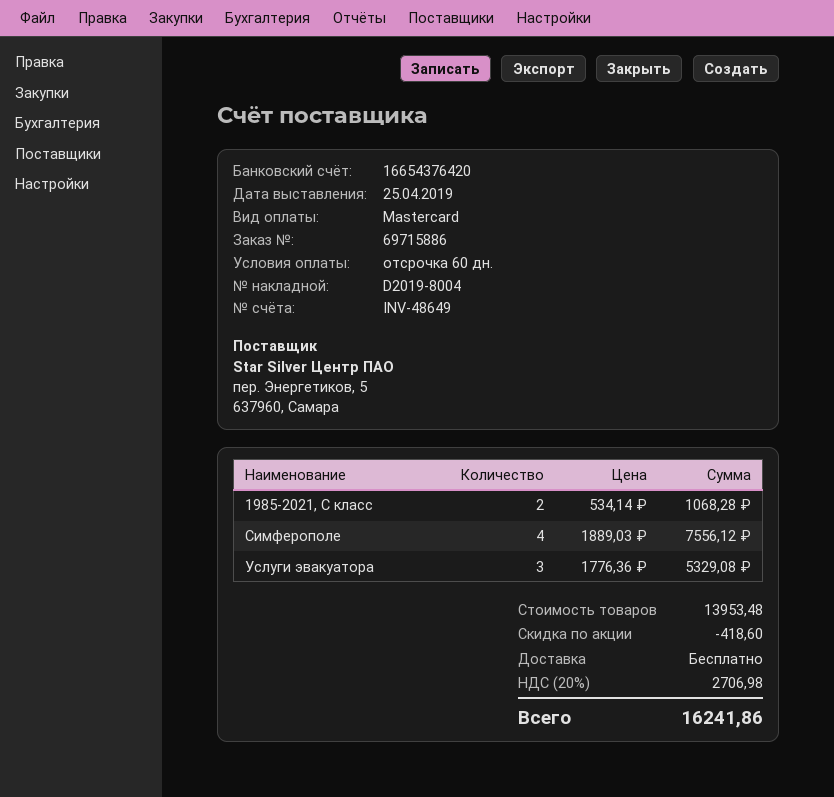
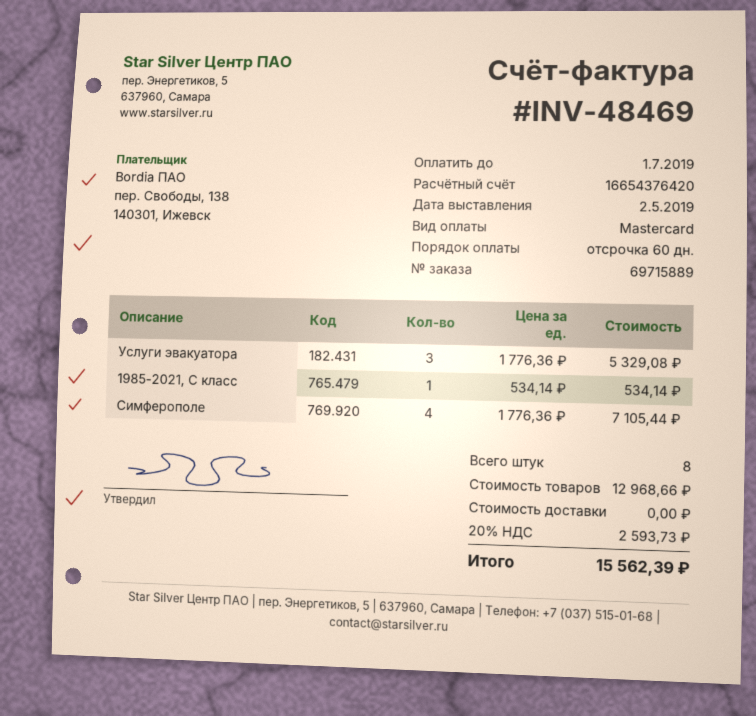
order number: 69715886 -> 69715889
invoice number: INV-48649 -> INV-48469
invoice date: 2019-04-25 -> 2019-05-02
1985-2021, C класс: 2 x 534.14 = 1068.28 -> 1 x 534.14 = 534.14
Симферополе: 4 x 1889.03 = 7556.12 -> 4 x 1776.36 = 7105.44
subtotal: 13953.48 -> 12968.66
discount: 418.60 -> none
tax: 20% = 2706.98 -> 20% = 2593.73
total: 16241.86 -> 15562.39

